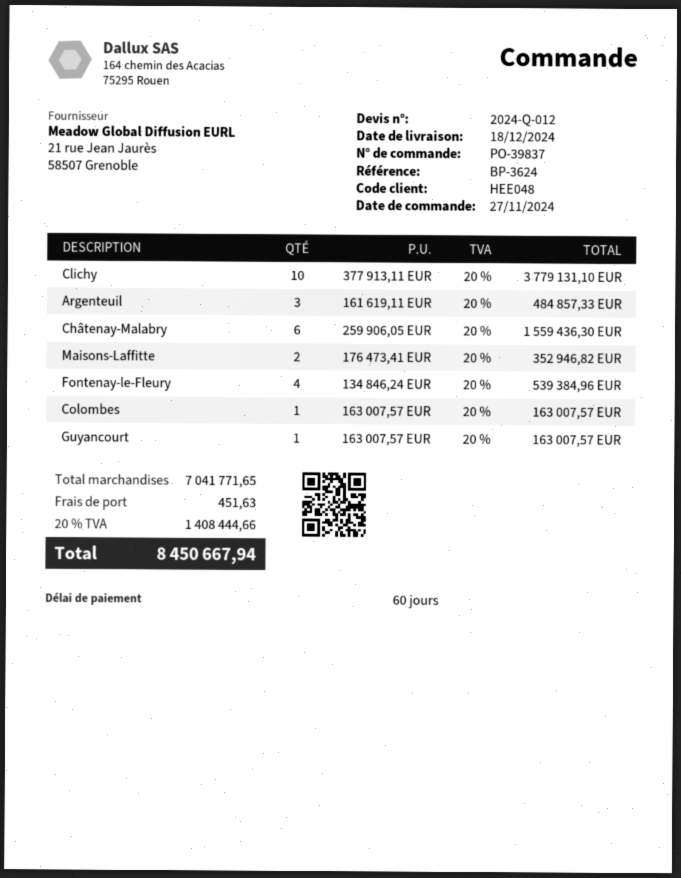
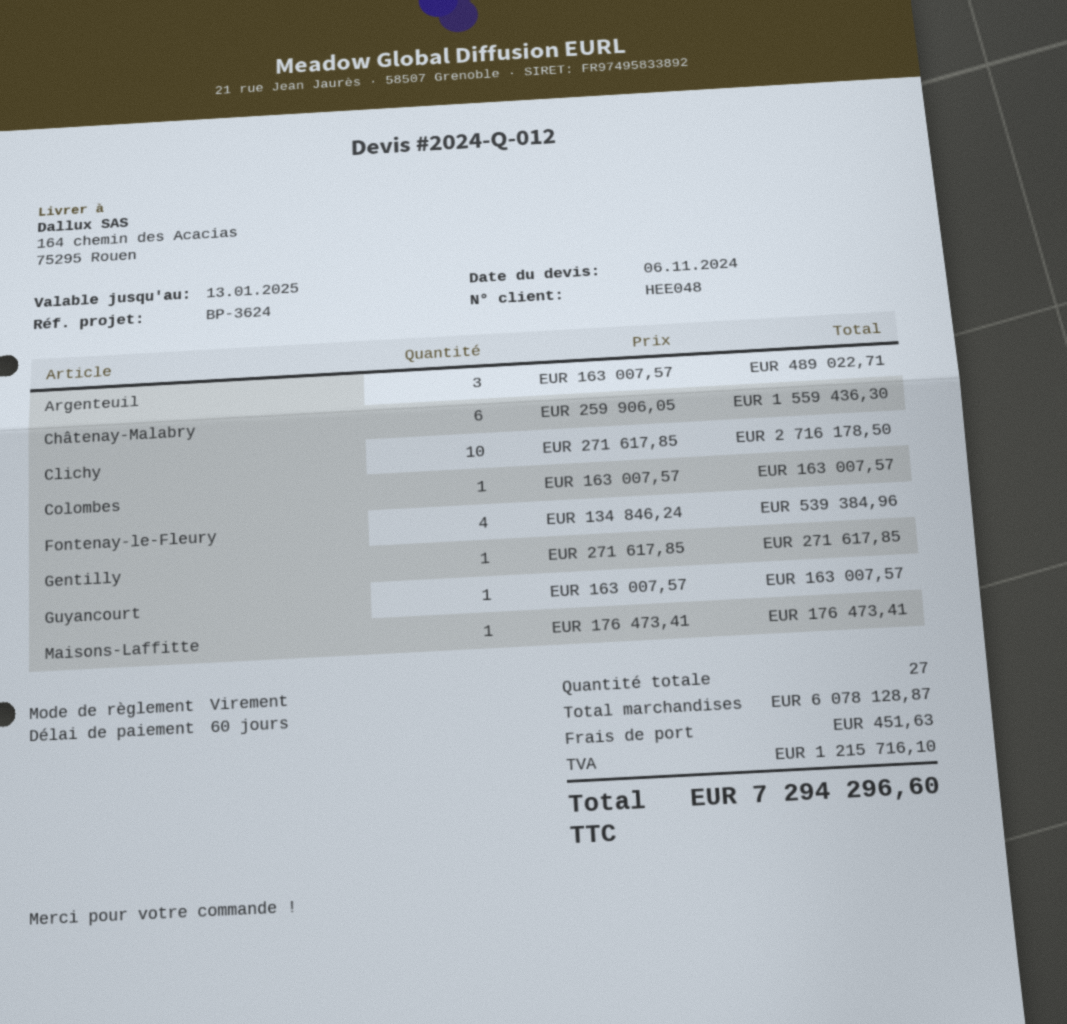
Clichy: 10 x 377913.11 = 3779131.10 -> 10 x 271617.85 = 2716178.50
Argenteuil: 3 x 161619.11 = 484857.33 -> 3 x 163007.57 = 489022.71
Maisons-Laffitte: 2 x 176473.41 = 352946.82 -> 1 x 176473.41 = 176473.41
Gentilly: none -> 1 x 271617.85 = 271617.85
subtotal: 7041771.65 -> 6078128.87
tax: 1408444.66 -> 1215716.10
total: 8450667.94 -> 7294296.60

